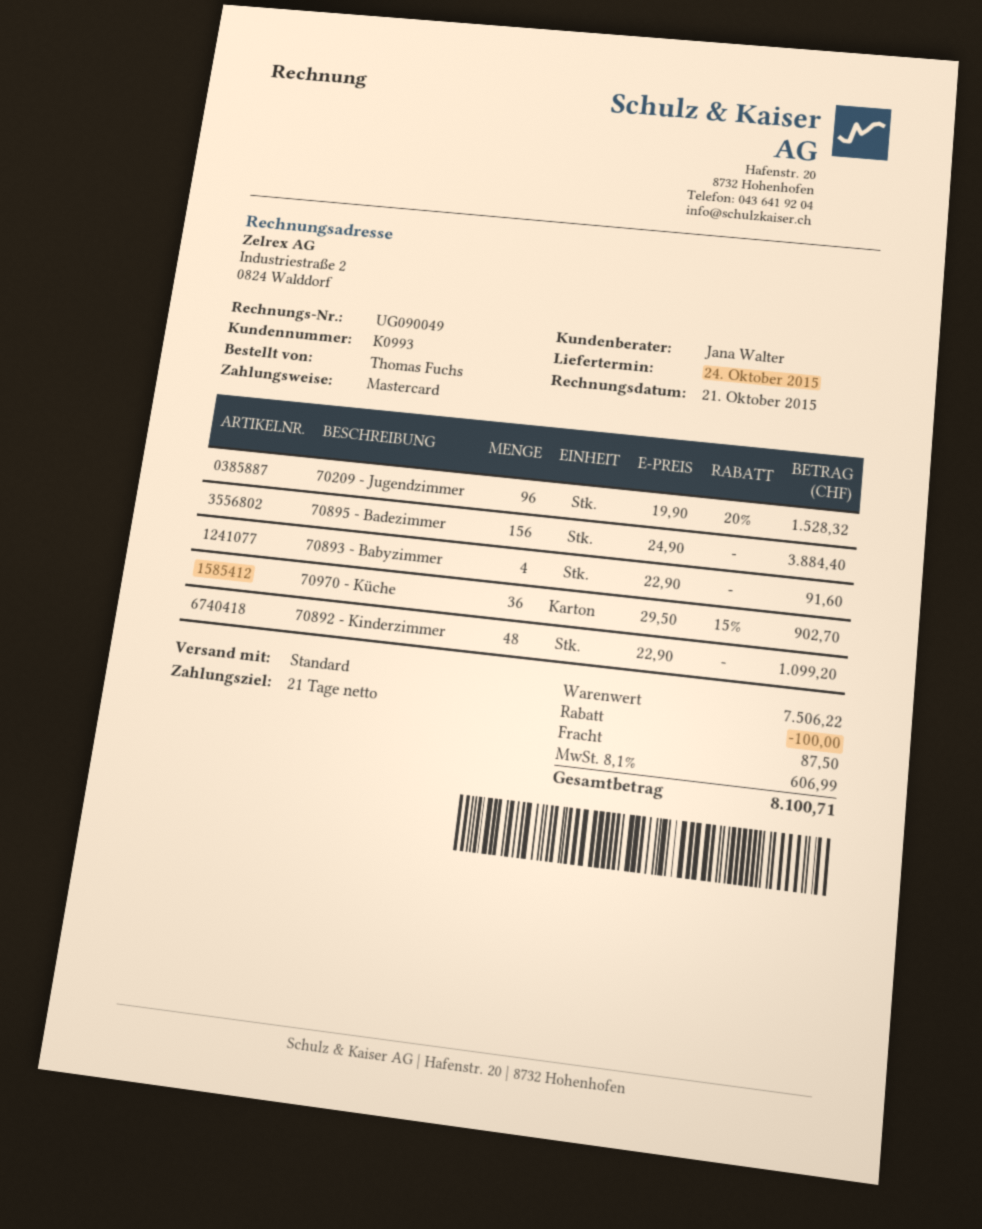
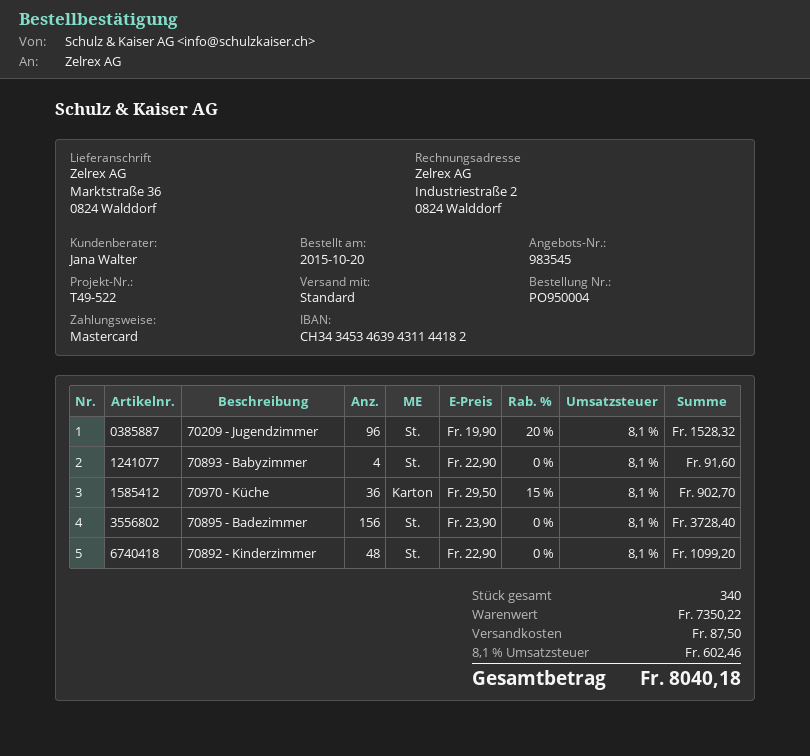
70895 - Badezimmer: 156 x 24.90 = 3884.40 -> 156 x 23.90 = 3728.40
subtotal: 7506.22 -> 7350.22
discount: 100.00 -> none
tax: 8.1% = 606.99 -> 8.1% = 602.46
total: 8100.71 -> 8040.18

